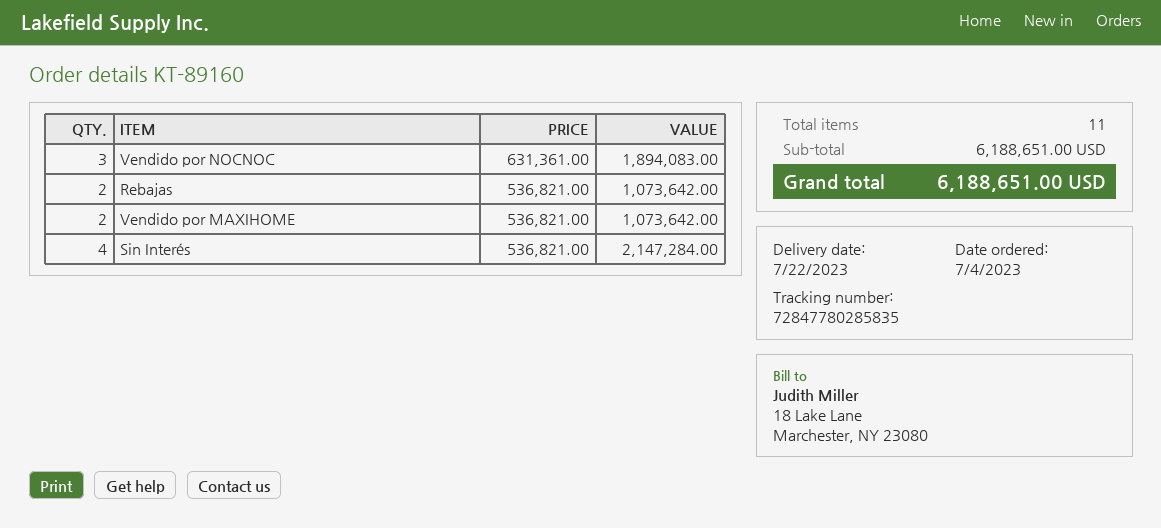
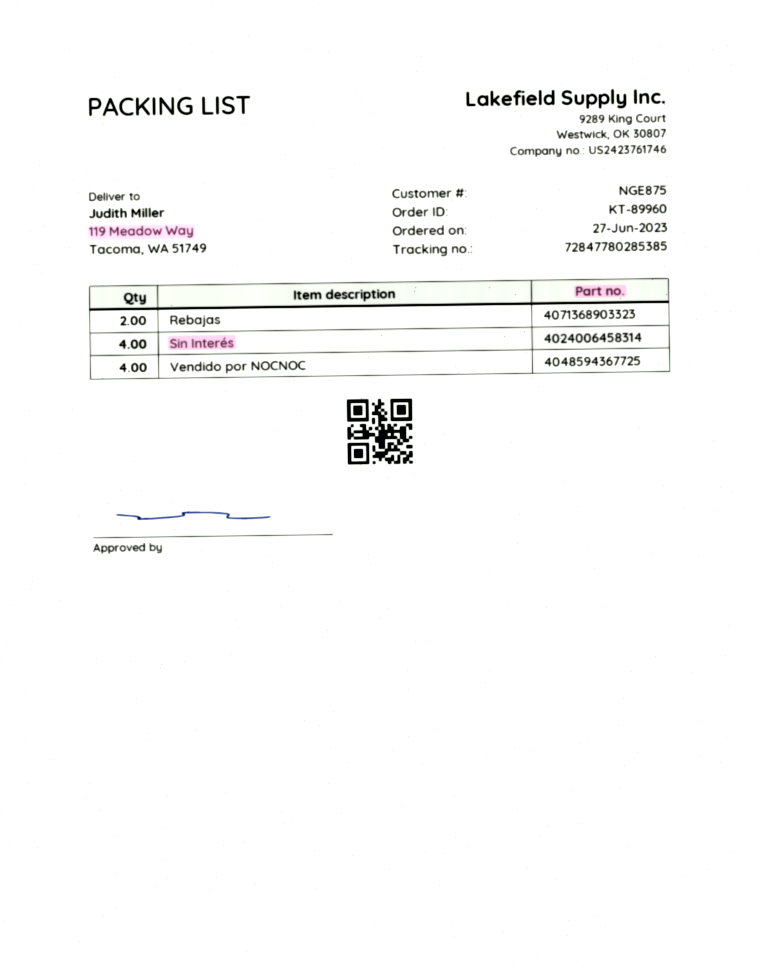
order number: KT-89160 -> KT-89960
order date: 2023-07-04 -> 2023-06-27
tracking number: 72847780285835 -> 72847780285385
Vendido por NOCNOC: 3 -> 4
Vendido por MAXIHOME: 2 -> none

